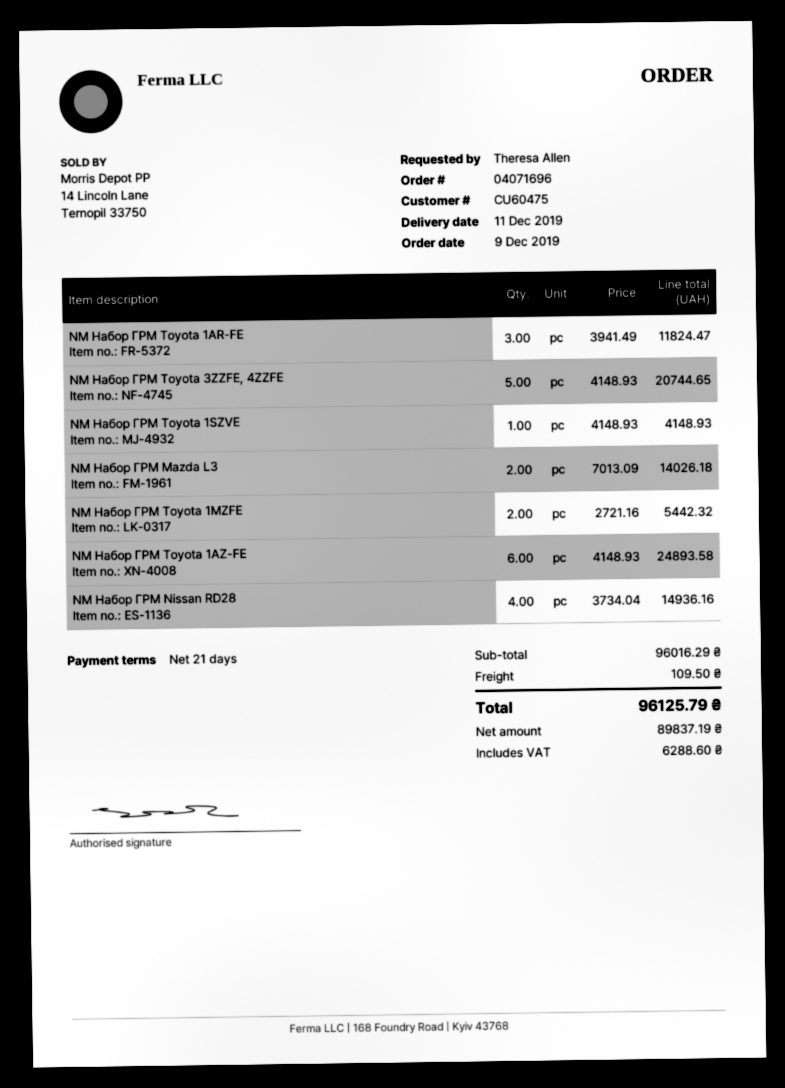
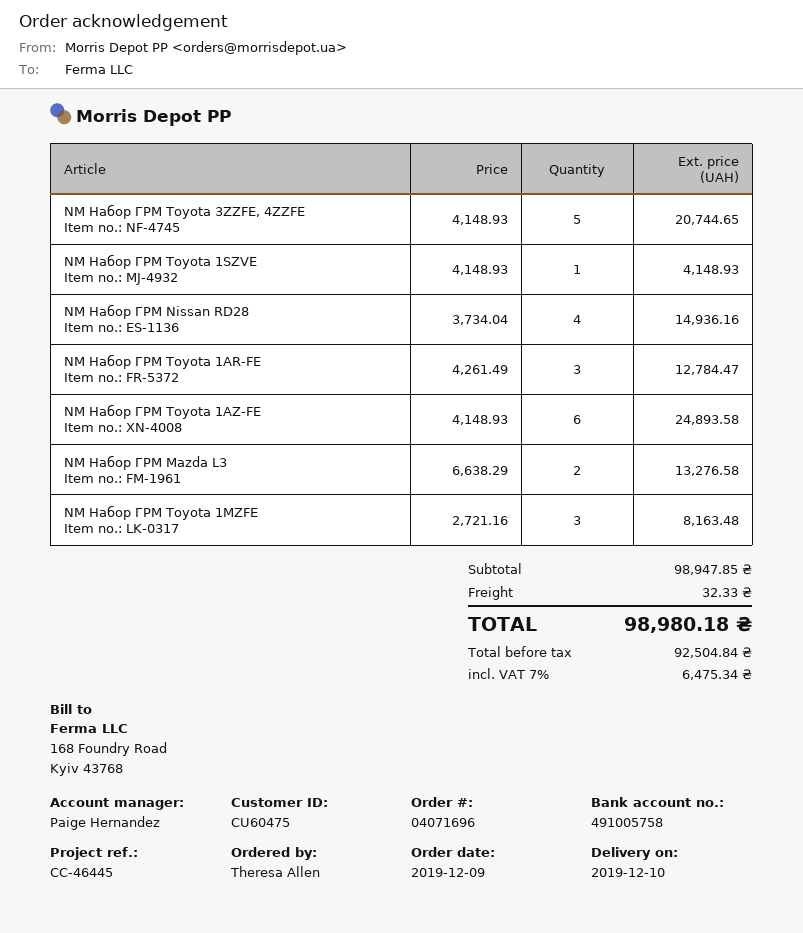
delivery date: 2019-12-11 -> 2019-12-10
NM Набор ГРМ Toyota 1AR-FE: 3 x 3941.49 = 11824.47 -> 3 x 4261.49 = 12784.47
NM Набор ГРМ Mazda L3: 2 x 7013.09 = 14026.18 -> 2 x 6638.29 = 13276.58
NM Набор ГРМ Toyota 1MZFE: 2 x 2721.16 = 5442.32 -> 3 x 2721.16 = 8163.48
subtotal: 96016.29 -> 98947.85
shipping: 109.50 -> 32.33
net: 89837.19 -> 92504.84
tax: 6288.60 -> 6475.34
total: 96125.79 -> 98980.18

